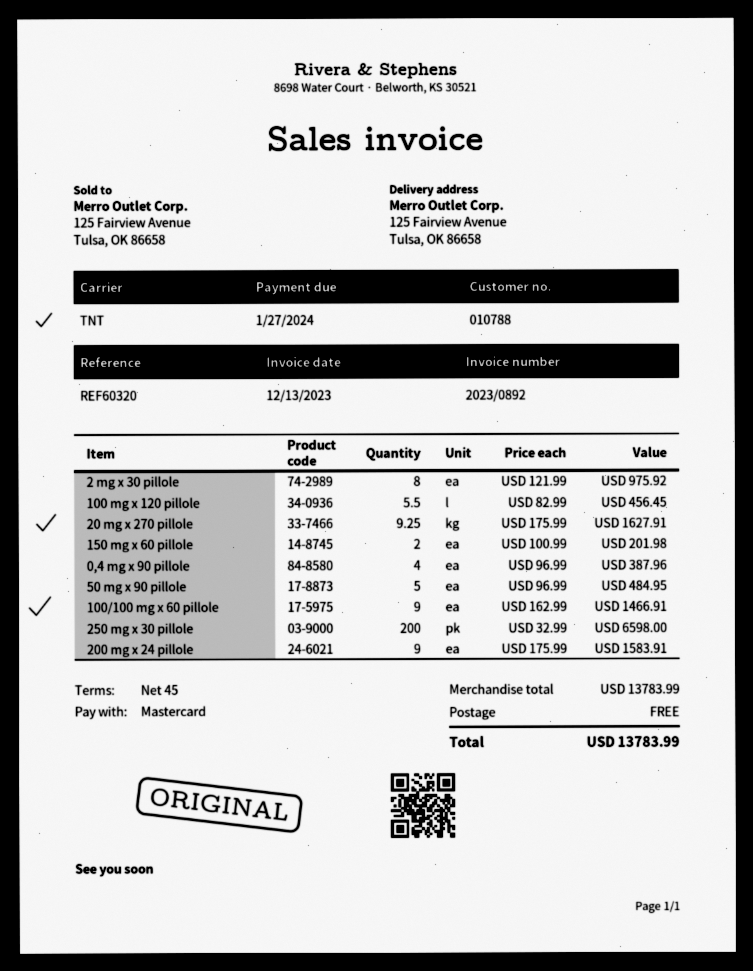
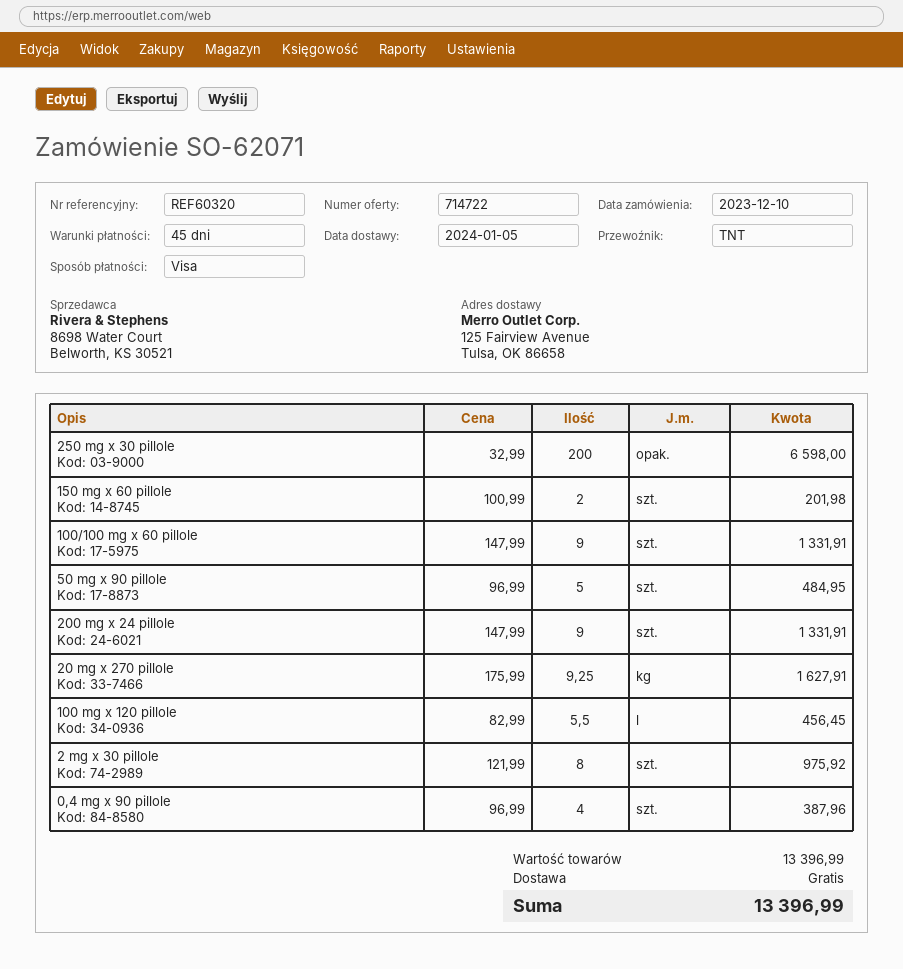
payment method: Mastercard -> Visa
100/100 mg x 60 pillole: 9 x 162.99 = 1466.91 -> 9 x 147.99 = 1331.91
200 mg x 24 pillole: 9 x 175.99 = 1583.91 -> 9 x 147.99 = 1331.91
subtotal: 13783.99 -> 13396.99
total: 13783.99 -> 13396.99

